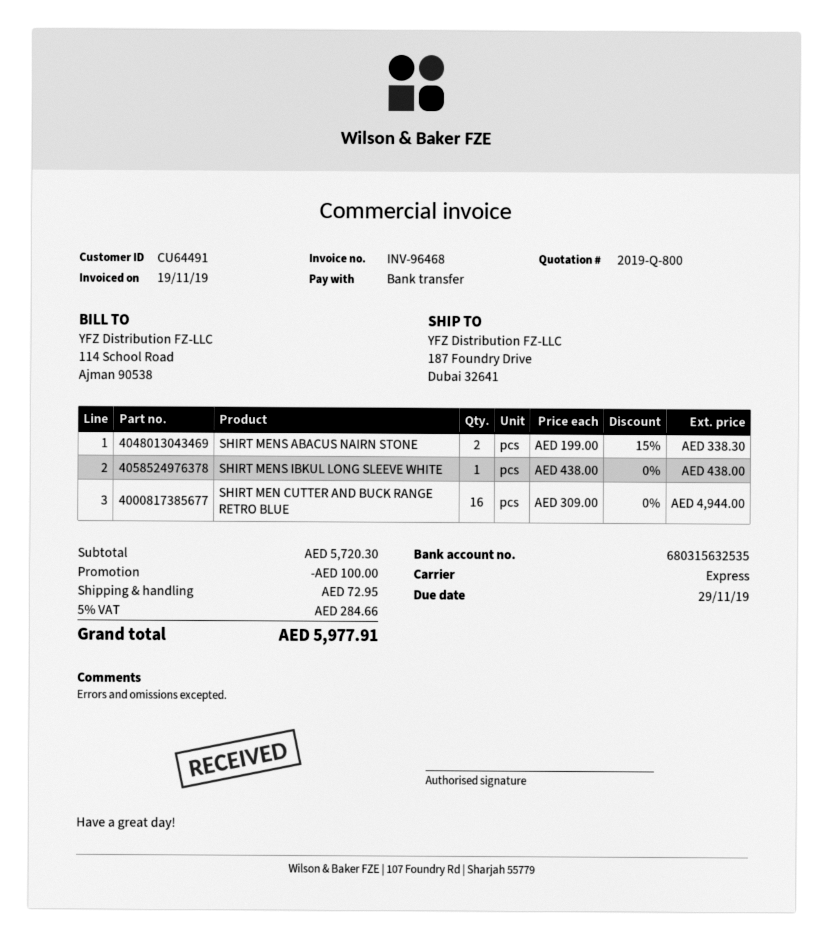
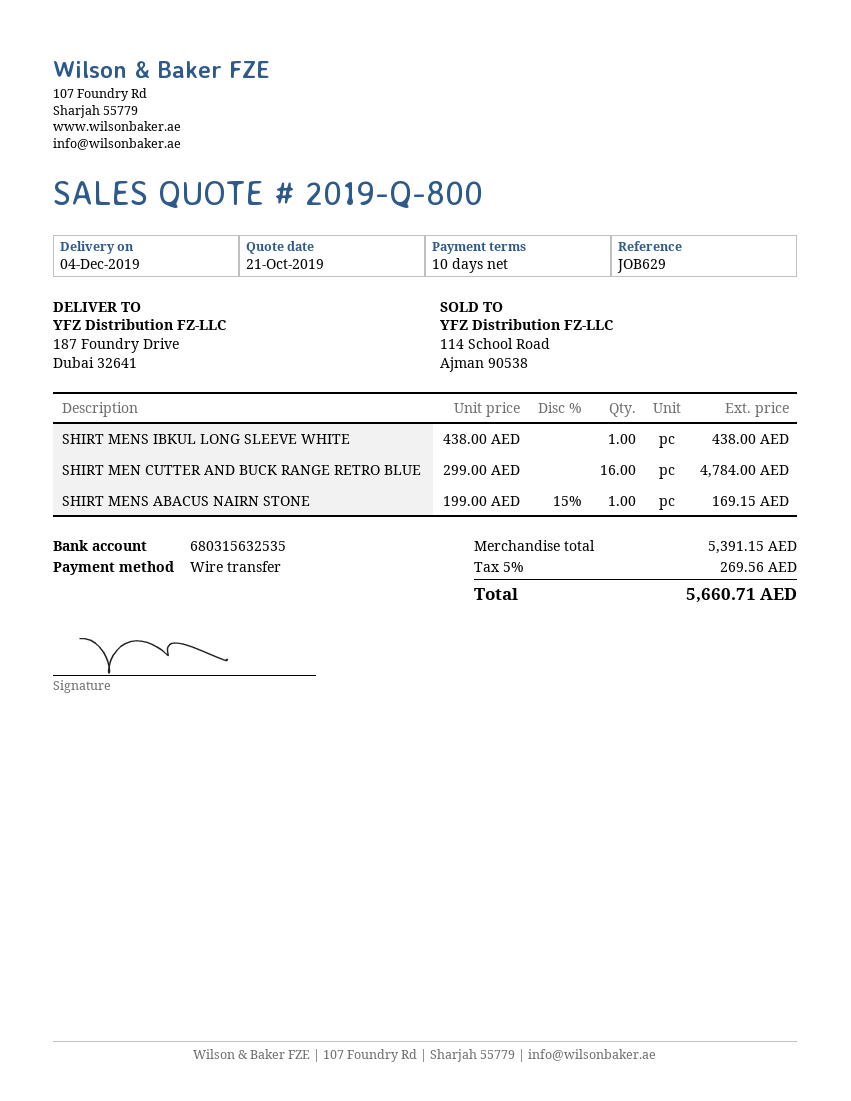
SHIRT MENS ABACUS NAIRN STONE: 2 x 199.00 - 15% = 338.30 -> 1 x 199.00 - 15% = 169.15
SHIRT MEN CUTTER AND BUCK RANGE RETRO BLUE: 16 x 309.00 = 4944.00 -> 16 x 299.00 = 4784.00
subtotal: 5720.30 -> 5391.15
discount: 100.00 -> none
shipping: 72.95 -> none
tax: 5% = 284.66 -> 5% = 269.56
total: 5977.91 -> 5660.71

